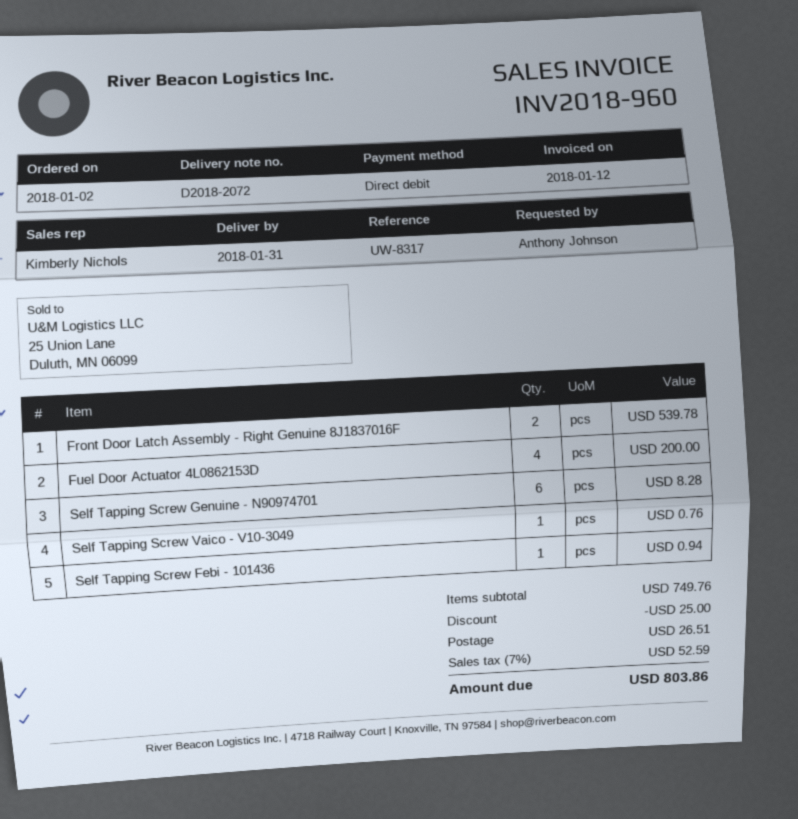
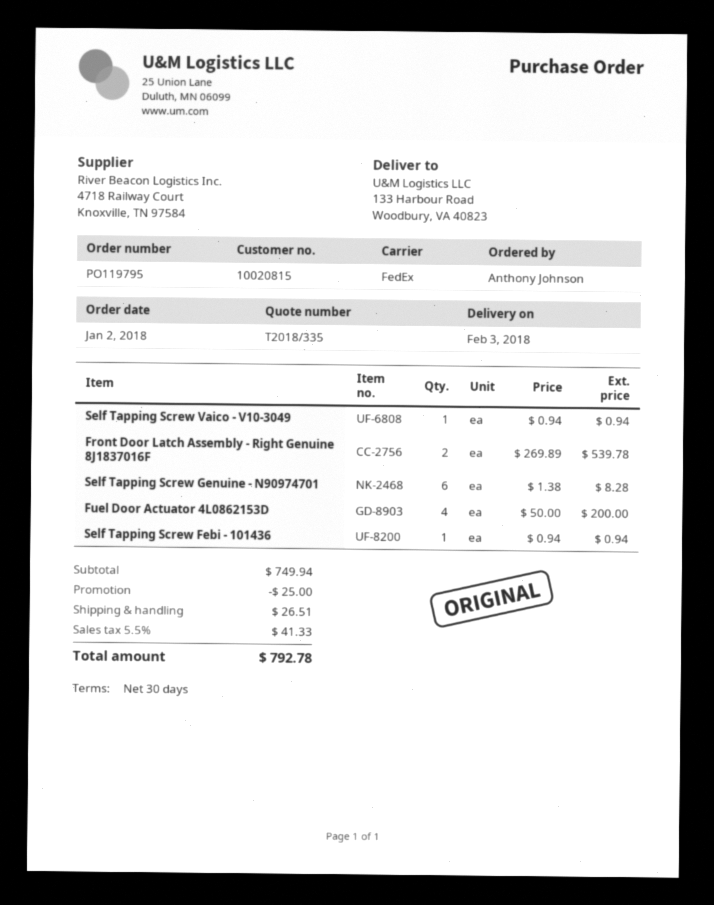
delivery date: 2018-01-31 -> 2018-02-03
Self Tapping Screw Vaico - V10-3049: 1 for 0.76 -> 1 for 0.94
subtotal: 749.76 -> 749.94
tax: 7% = 52.59 -> 5.5% = 41.33
total: 803.86 -> 792.78

